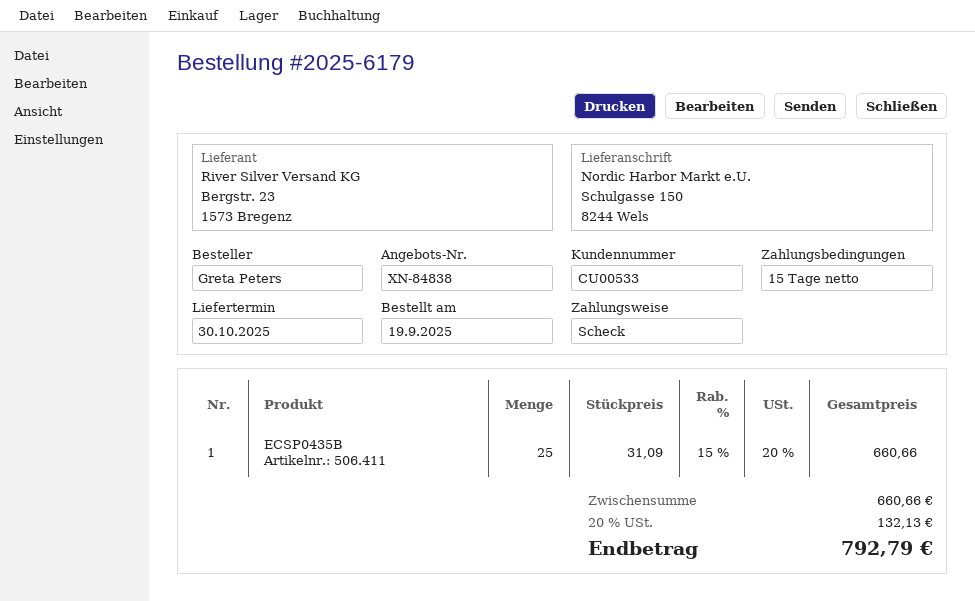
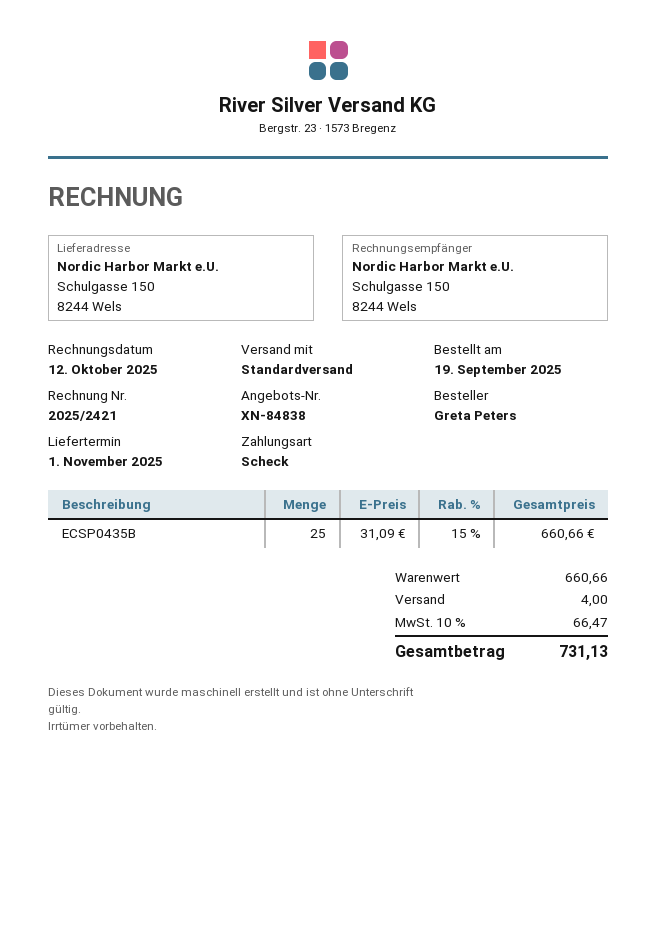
delivery date: 2025-10-30 -> 2025-11-01
shipping: none -> 4.00
tax: 20% = 132.13 -> 10% = 66.47
total: 792.79 -> 731.13

